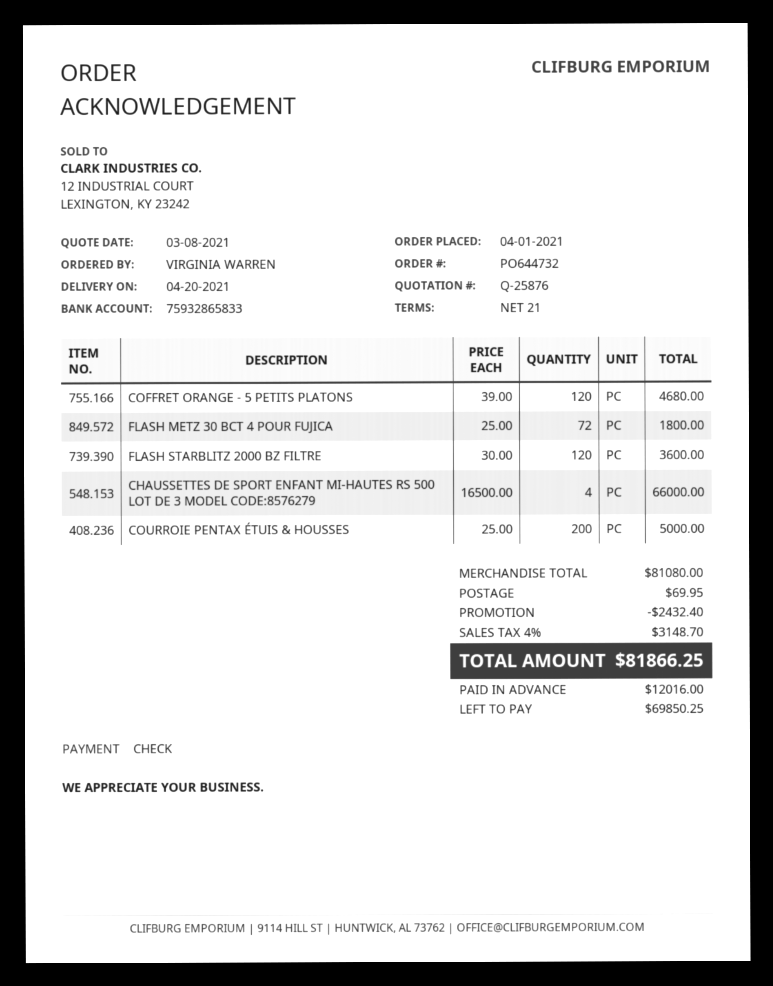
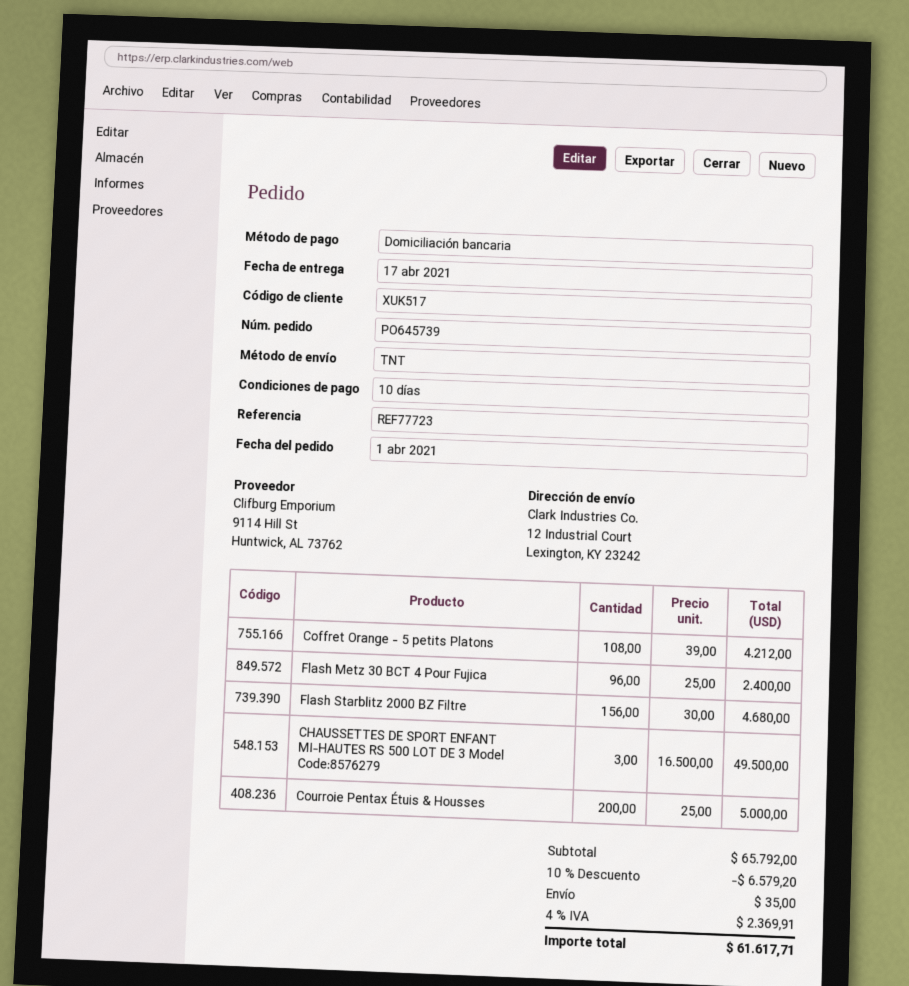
order number: PO644732 -> PO645739
delivery date: 2021-04-20 -> 2021-04-17
payment terms: 21 days -> 10 days
payment method: cheque -> direct debit
COFFRET ORANGE - 5 PETITS PLATONS: 120 x 39.00 = 4680.00 -> 108 x 39.00 = 4212.00
FLASH METZ 30 BCT 4 POUR FUJICA: 72 x 25.00 = 1800.00 -> 96 x 25.00 = 2400.00
FLASH STARBLITZ 2000 BZ FILTRE: 120 x 30.00 = 3600.00 -> 156 x 30.00 = 4680.00
CHAUSSETTES DE SPORT ENFANT MI-HAUTES RS 500 LOT DE 3 MODEL CODE:8576279: 4 x 16500.00 = 66000.00 -> 3 x 16500.00 = 49500.00
subtotal: 81080.00 -> 65792.00
discount: 2432.40 -> 6579.20
shipping: 69.95 -> 35.00
tax: 4% = 3148.70 -> 4% = 2369.91
total: 81866.25 -> 61617.71

